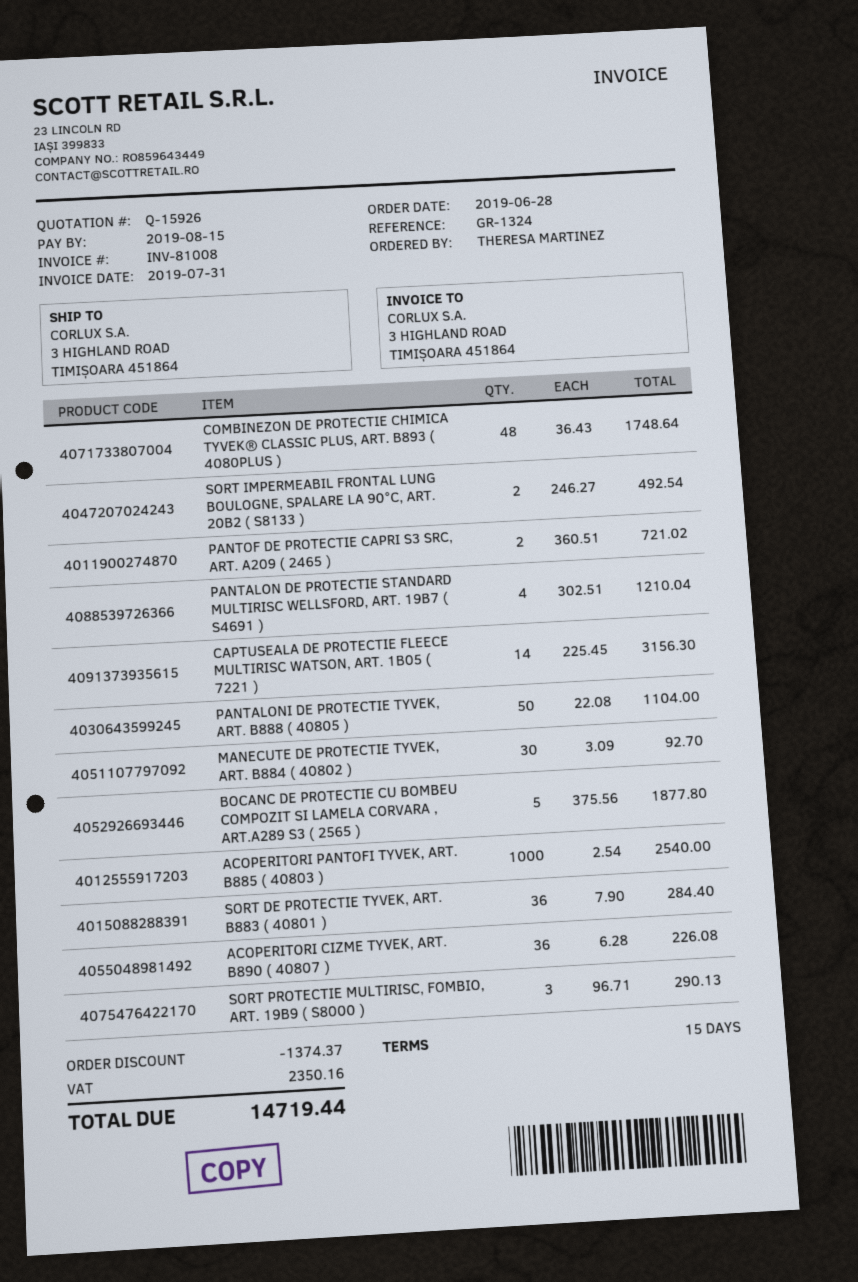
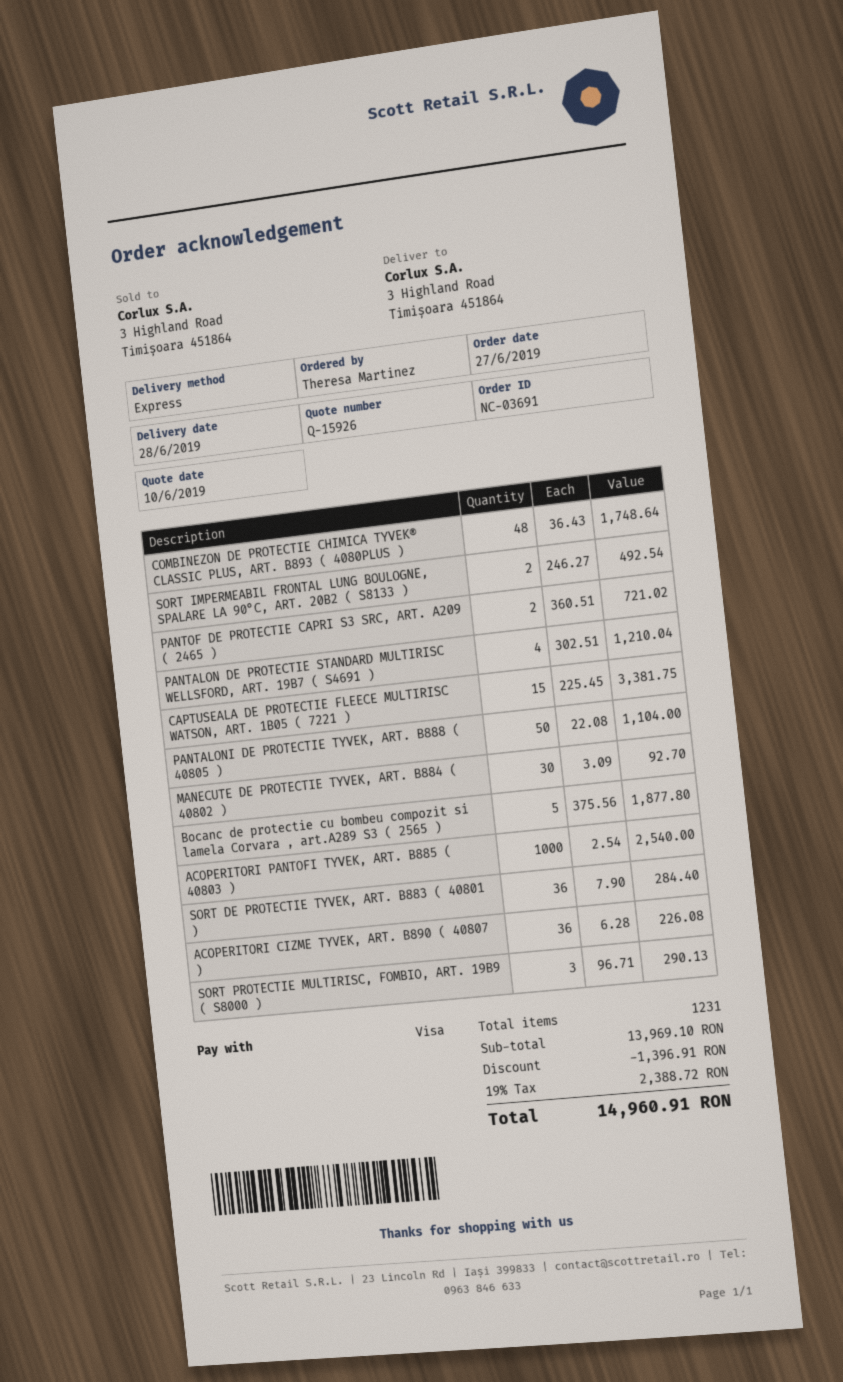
order date: 2019-06-28 -> 2019-06-27
CAPTUSEALA DE PROTECTIE FLEECE MULTIRISC WATSON, ART. 1B05 ( 7221 ): 14 x 225.45 = 3156.30 -> 15 x 225.45 = 3381.75
discount: 1374.37 -> 1396.91
tax: 2350.16 -> 2388.72
total: 14719.44 -> 14960.91

